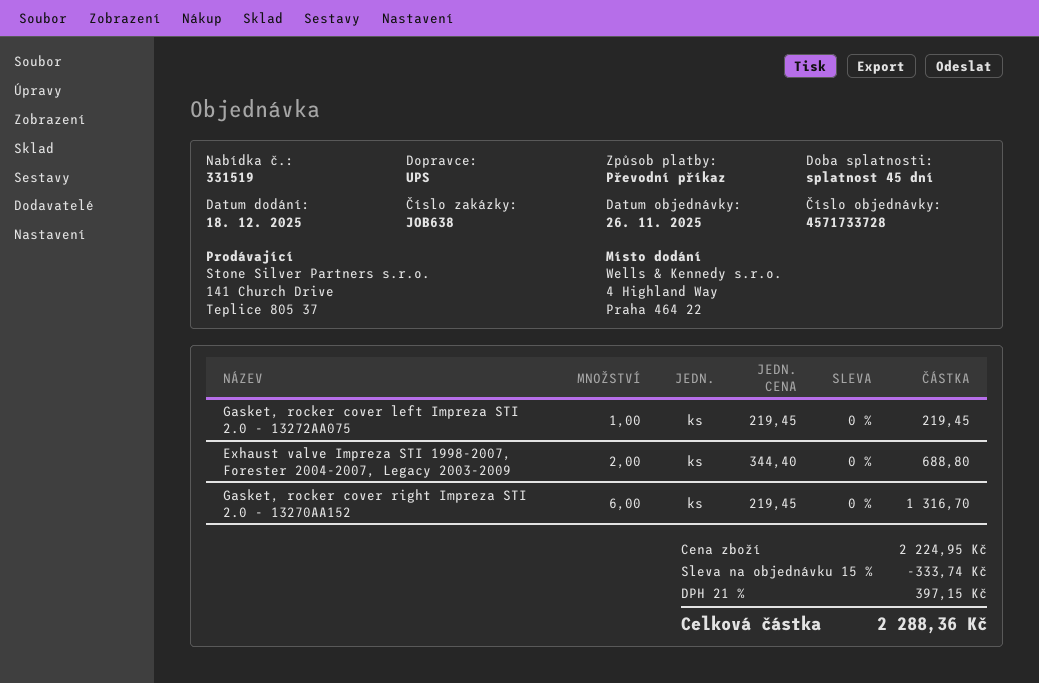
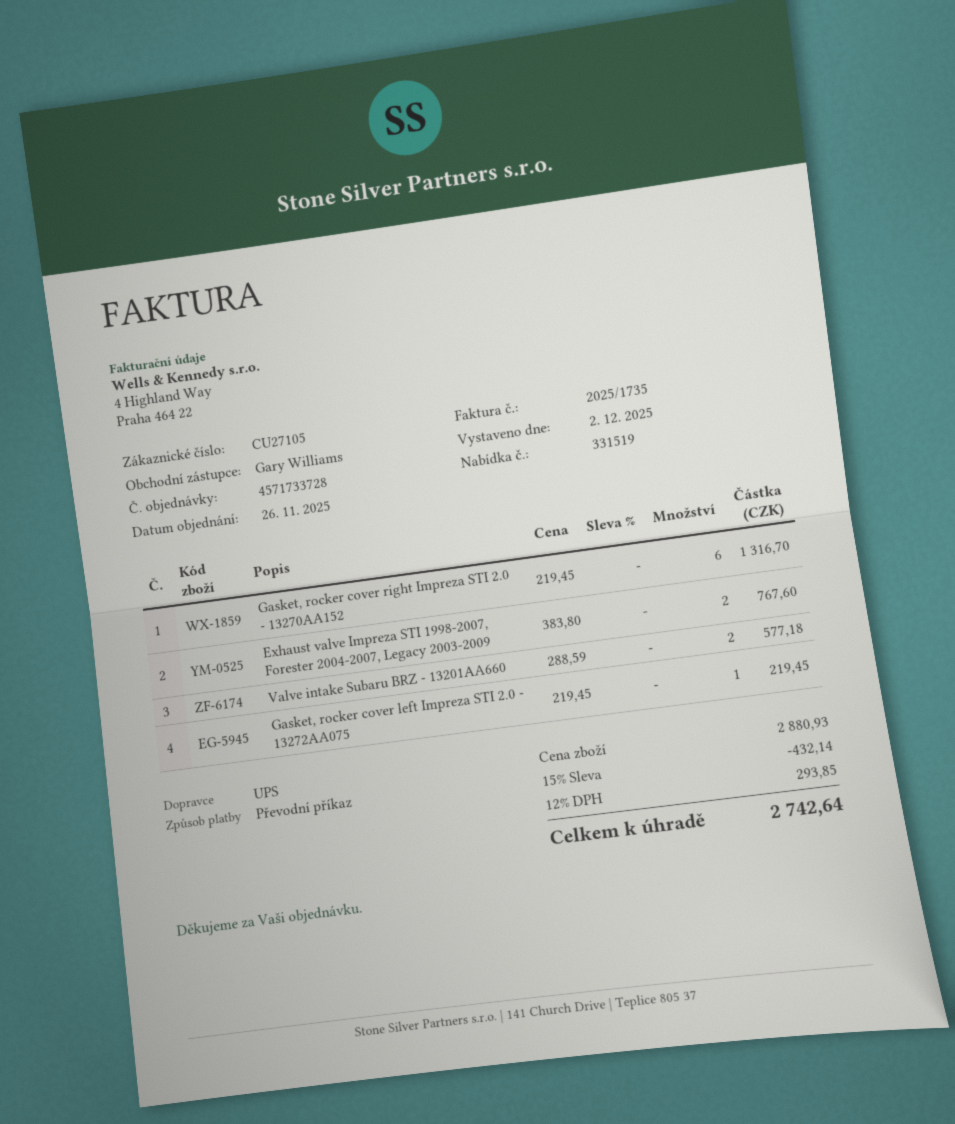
Exhaust valve Impreza STI 1998-2007, Forester 2004-2007, Legacy 2003-2009: 2 x 344.40 = 688.80 -> 2 x 383.80 = 767.60
Valve intake Subaru BRZ - 13201AA660: none -> 2 x 288.59 = 577.18
subtotal: 2224.95 -> 2880.93
discount: 15% = 333.74 -> 15% = 432.14
tax: 21% = 397.15 -> 12% = 293.85
total: 2288.36 -> 2742.64

